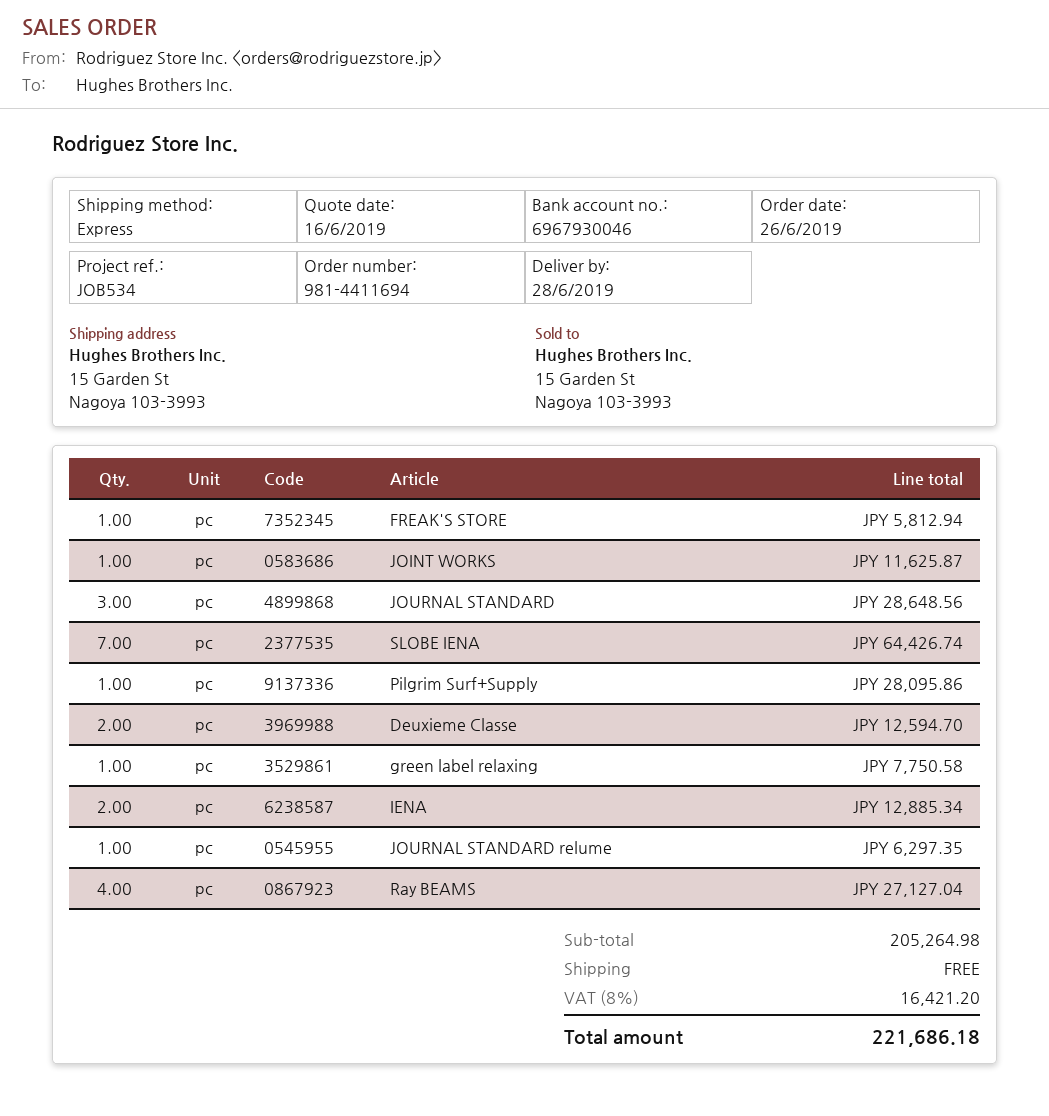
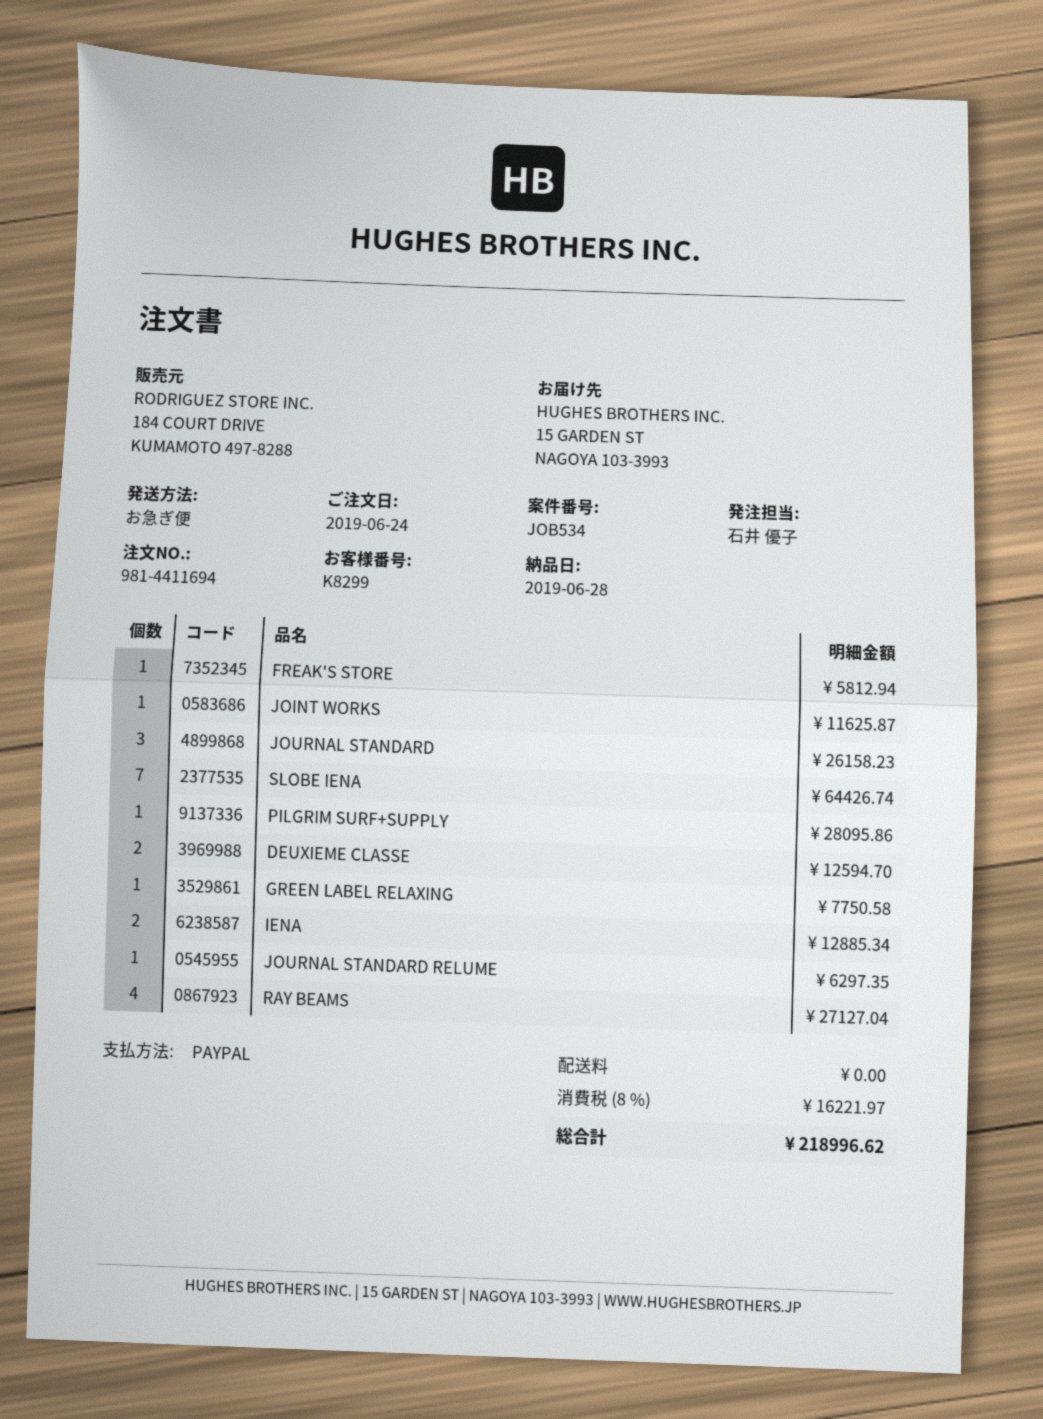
order date: 2019-06-26 -> 2019-06-24
JOURNAL STANDARD: 3 for 28648.56 -> 3 for 26158.23
tax: 8% = 16421.20 -> 8% = 16221.97
total: 221686.18 -> 218996.62

